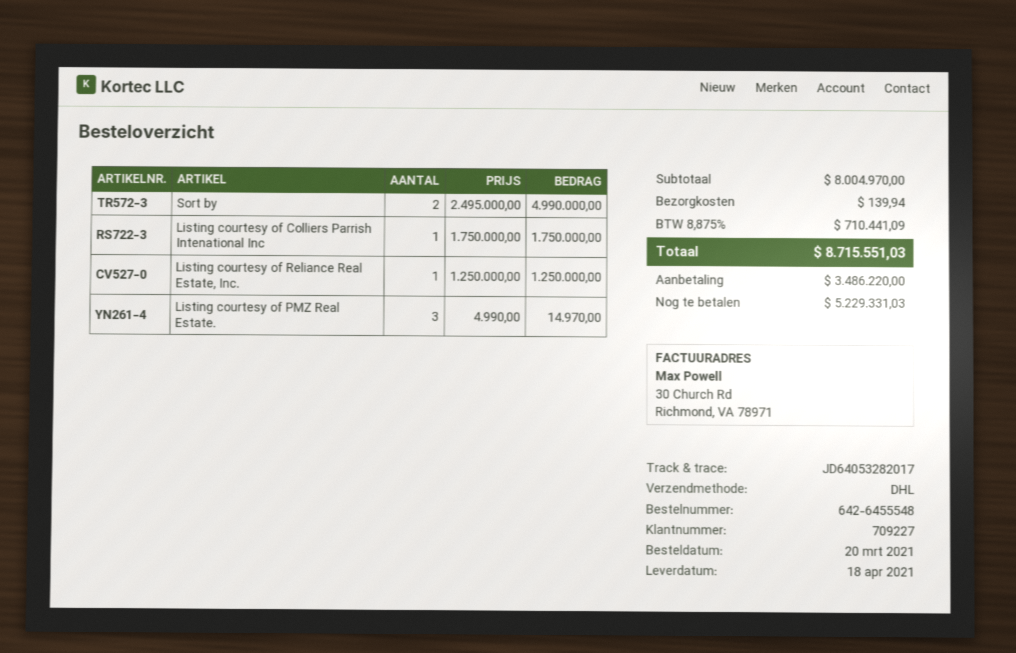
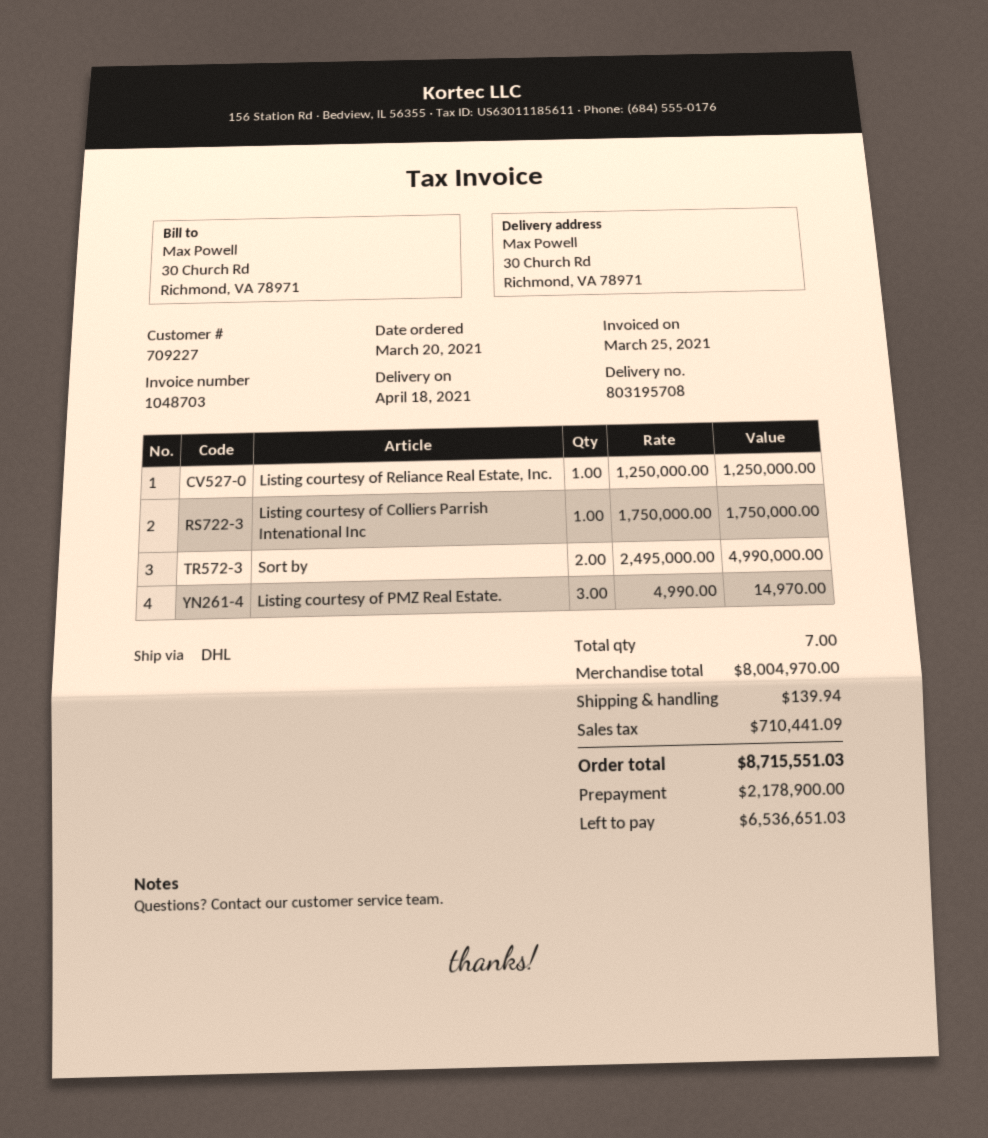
deposit: 3486220.00 -> 2178900.00
balance: 5229331.03 -> 6536651.03

